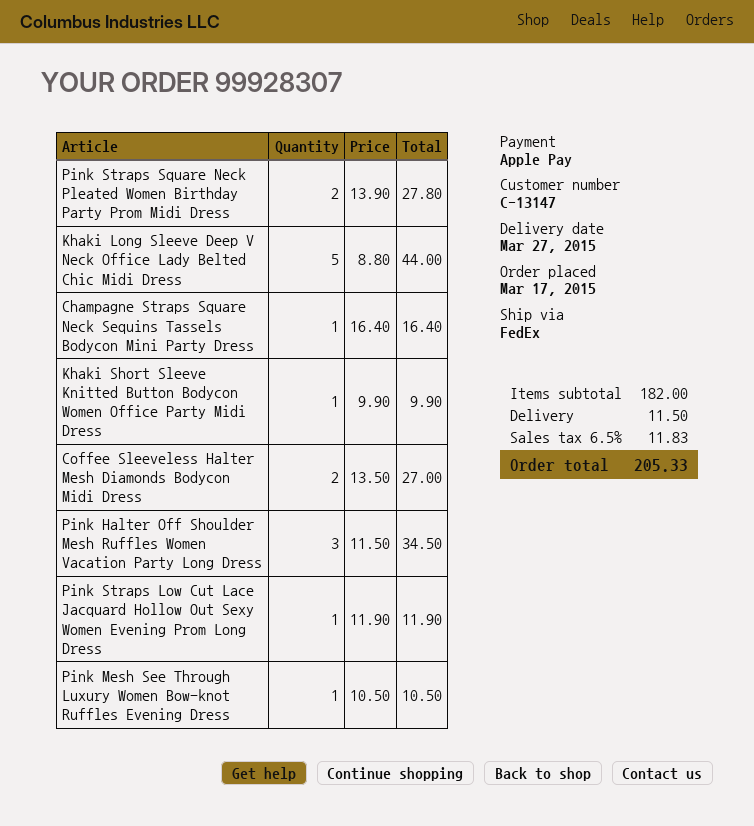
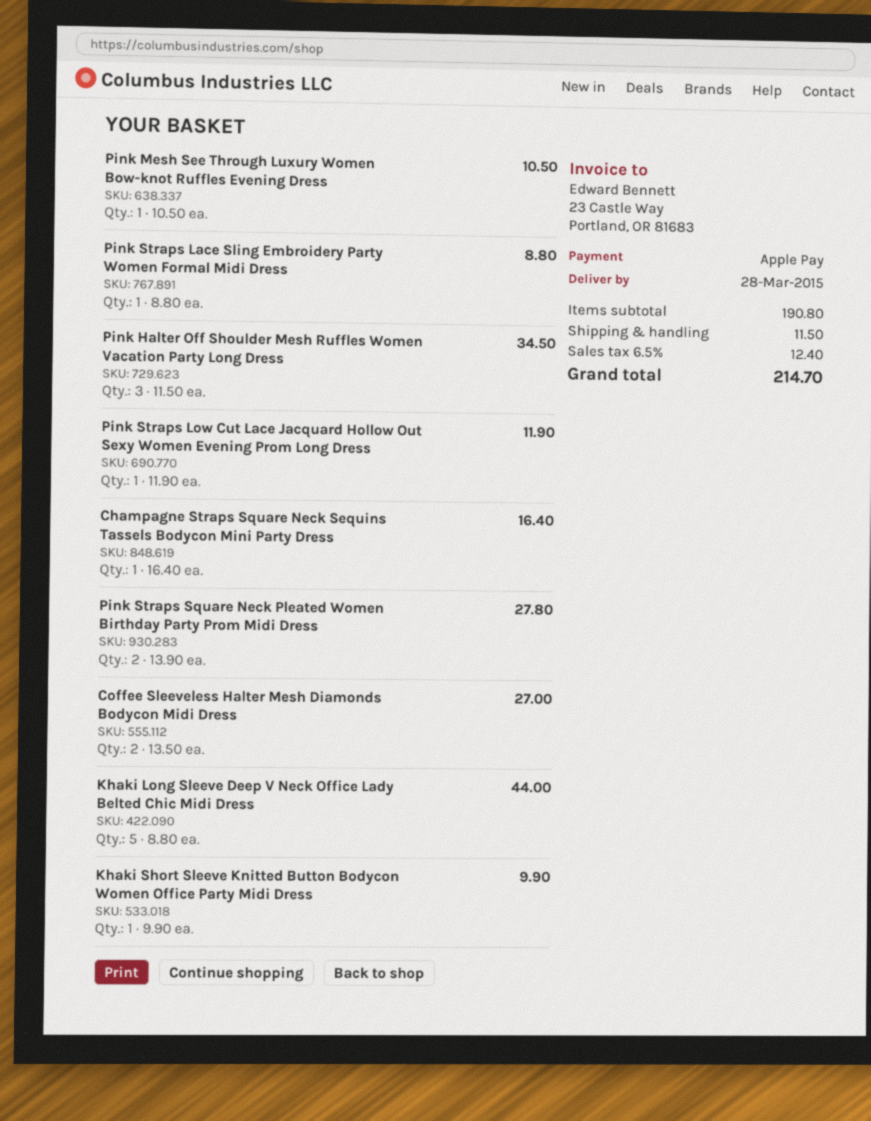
delivery date: 2015-03-27 -> 2015-03-28
Pink Straps Lace Sling Embroidery Party Women Formal Midi Dress: none -> 1 x 8.80 = 8.80
subtotal: 182.00 -> 190.80
tax: 6.5% = 11.83 -> 6.5% = 12.40
total: 205.33 -> 214.70

